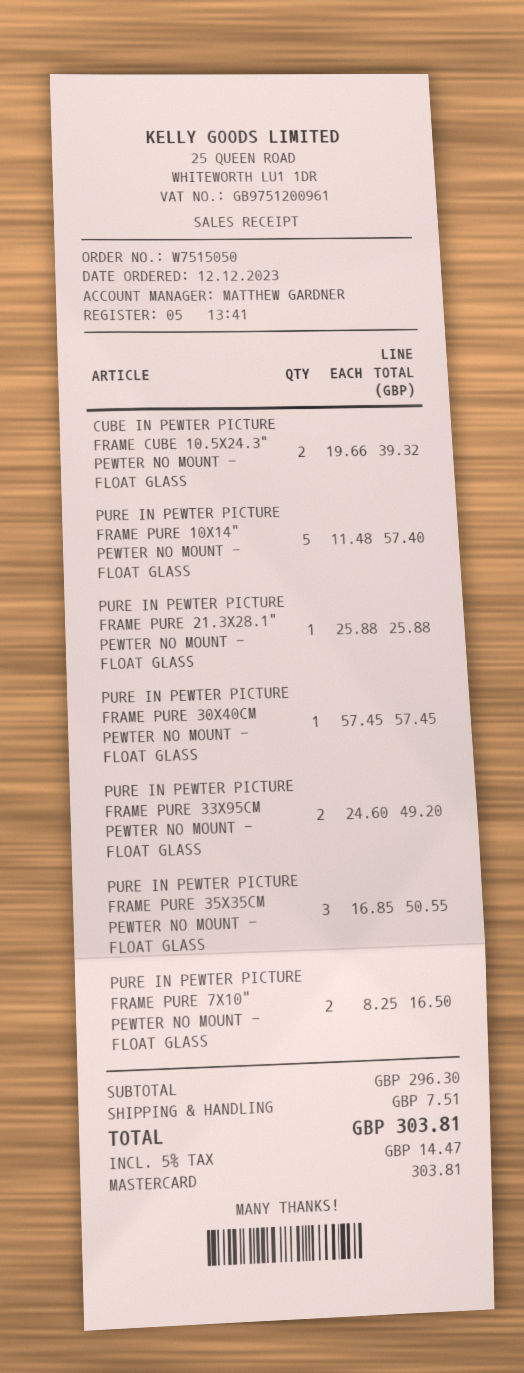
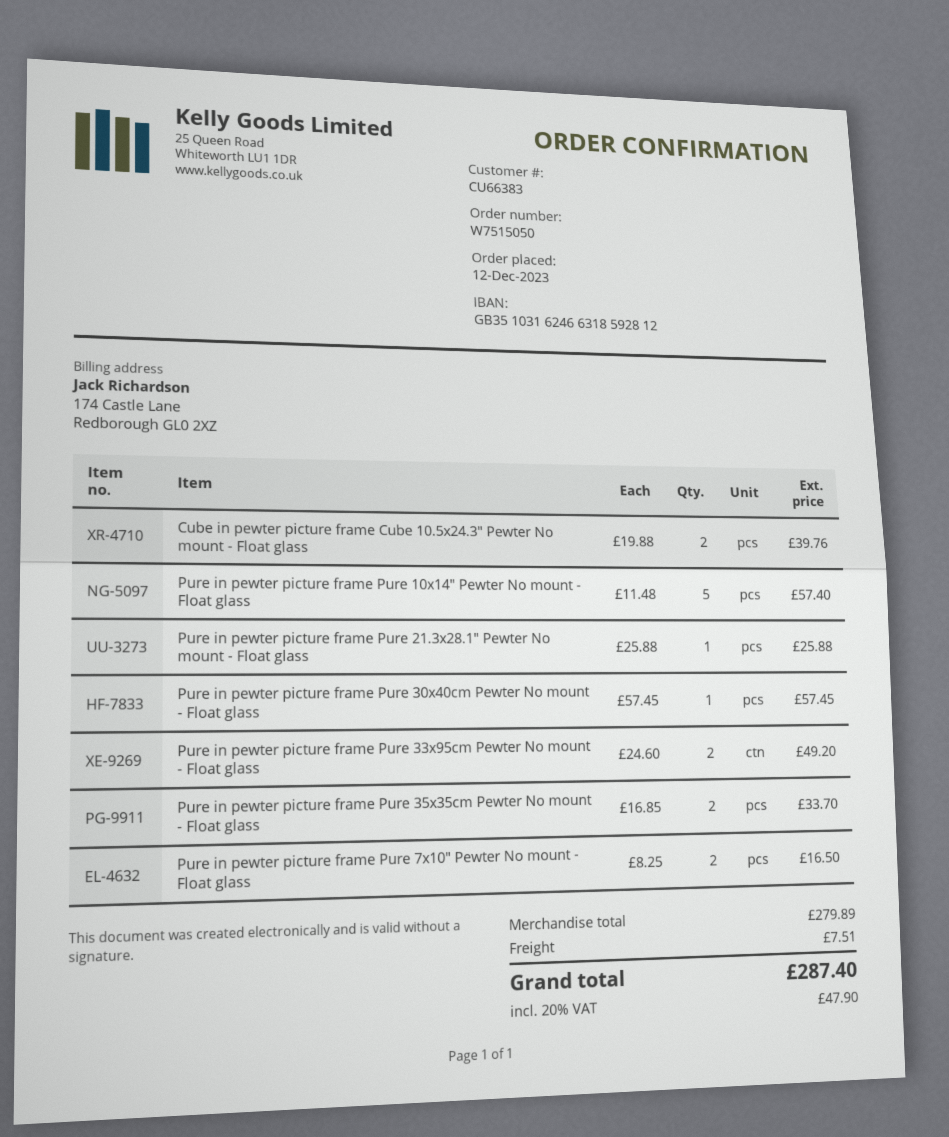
CUBE IN PEWTER PICTURE FRAME CUBE 10.5X24.3" PEWTER NO MOUNT - FLOAT GLASS: 2 x 19.66 = 39.32 -> 2 x 19.88 = 39.76
PURE IN PEWTER PICTURE FRAME PURE 35X35CM PEWTER NO MOUNT - FLOAT GLASS: 3 x 16.85 = 50.55 -> 2 x 16.85 = 33.70
subtotal: 296.30 -> 279.89
tax: 5% = 14.47 -> 20% = 47.90
total: 303.81 -> 287.40

